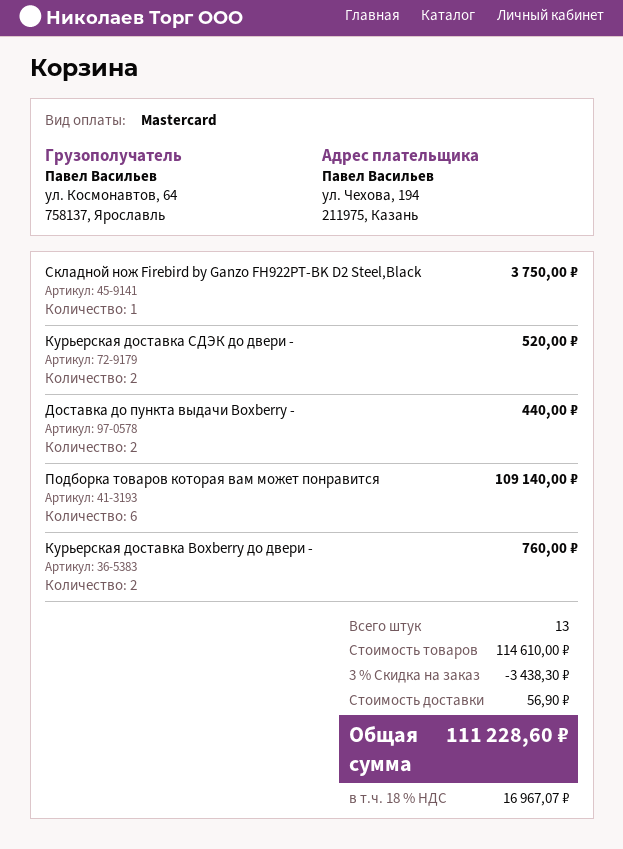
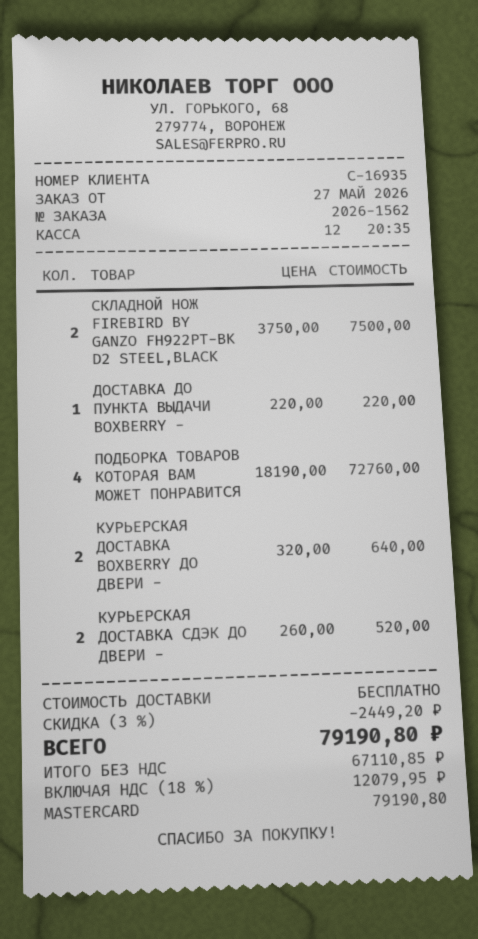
Складной нож Firebird by Ganzo FH922PT-BK D2 Steel,Black: 1 for 3750.00 -> 2 for 7500.00
Доставка до пункта выдачи Boxberry -: 2 for 440.00 -> 1 for 220.00
Подборка товаров которая вам может понравится: 6 for 109140.00 -> 4 for 72760.00
Курьерская доставка Boxberry до двери -: 2 for 760.00 -> 2 for 640.00
discount: 3% = 3438.30 -> 3% = 2449.20
shipping: 56.90 -> 0.00
tax: 18% = 16967.07 -> 18% = 12079.95
total: 111228.60 -> 79190.80

